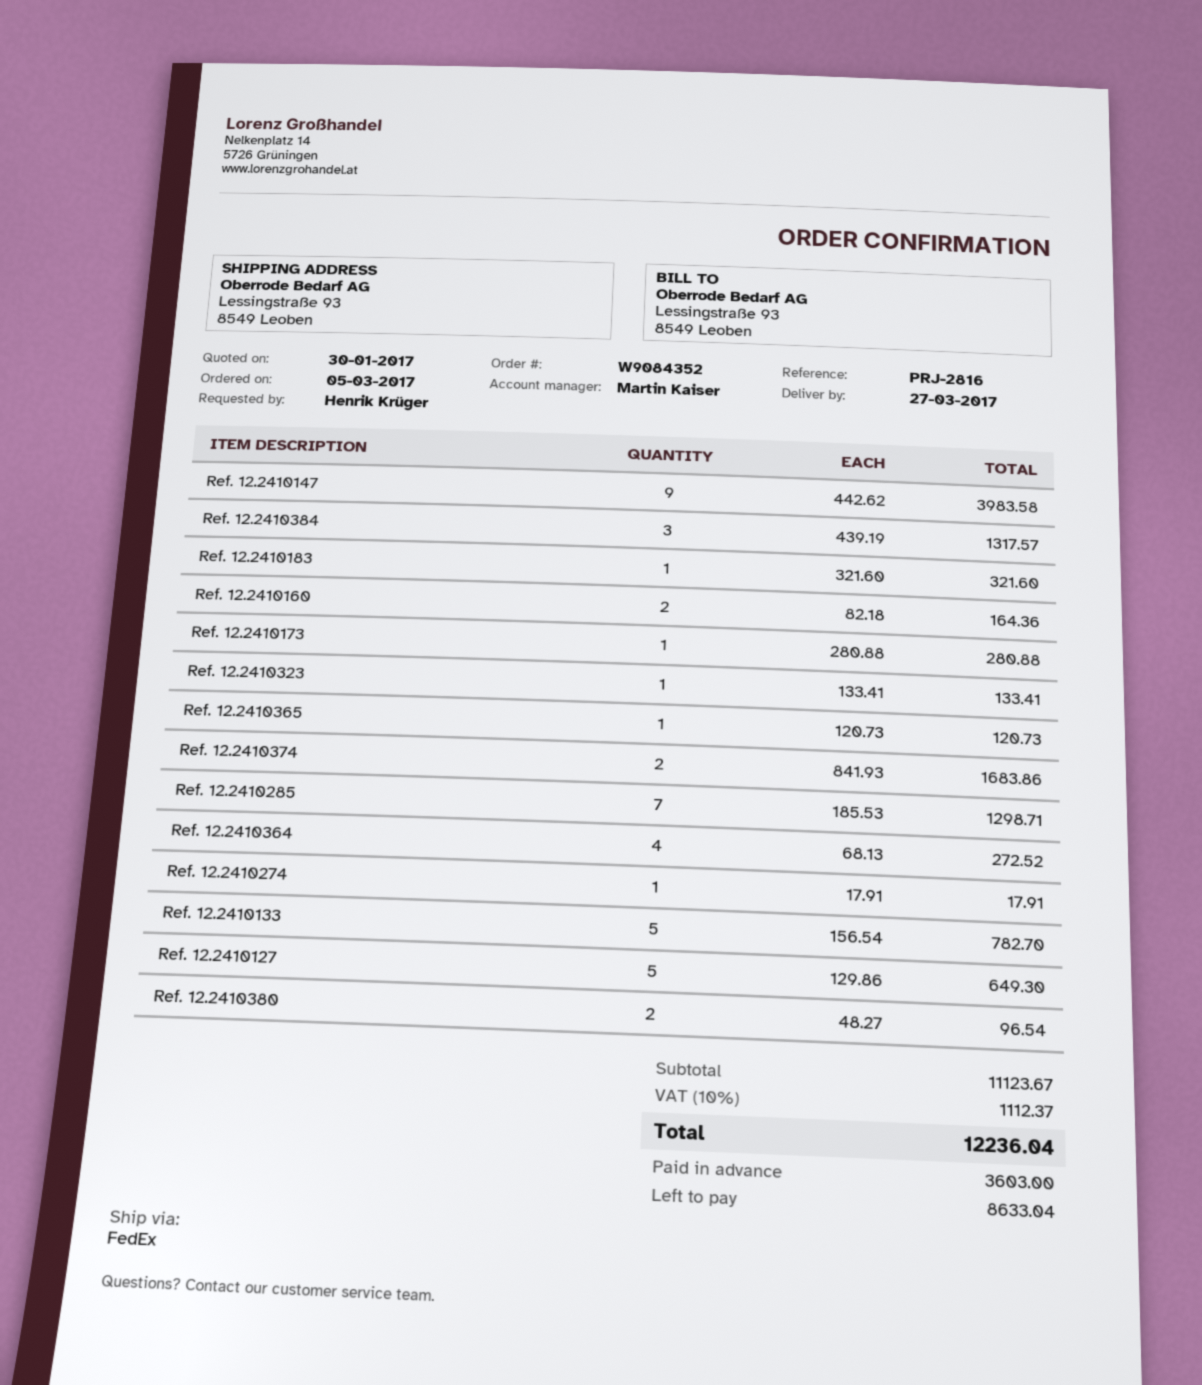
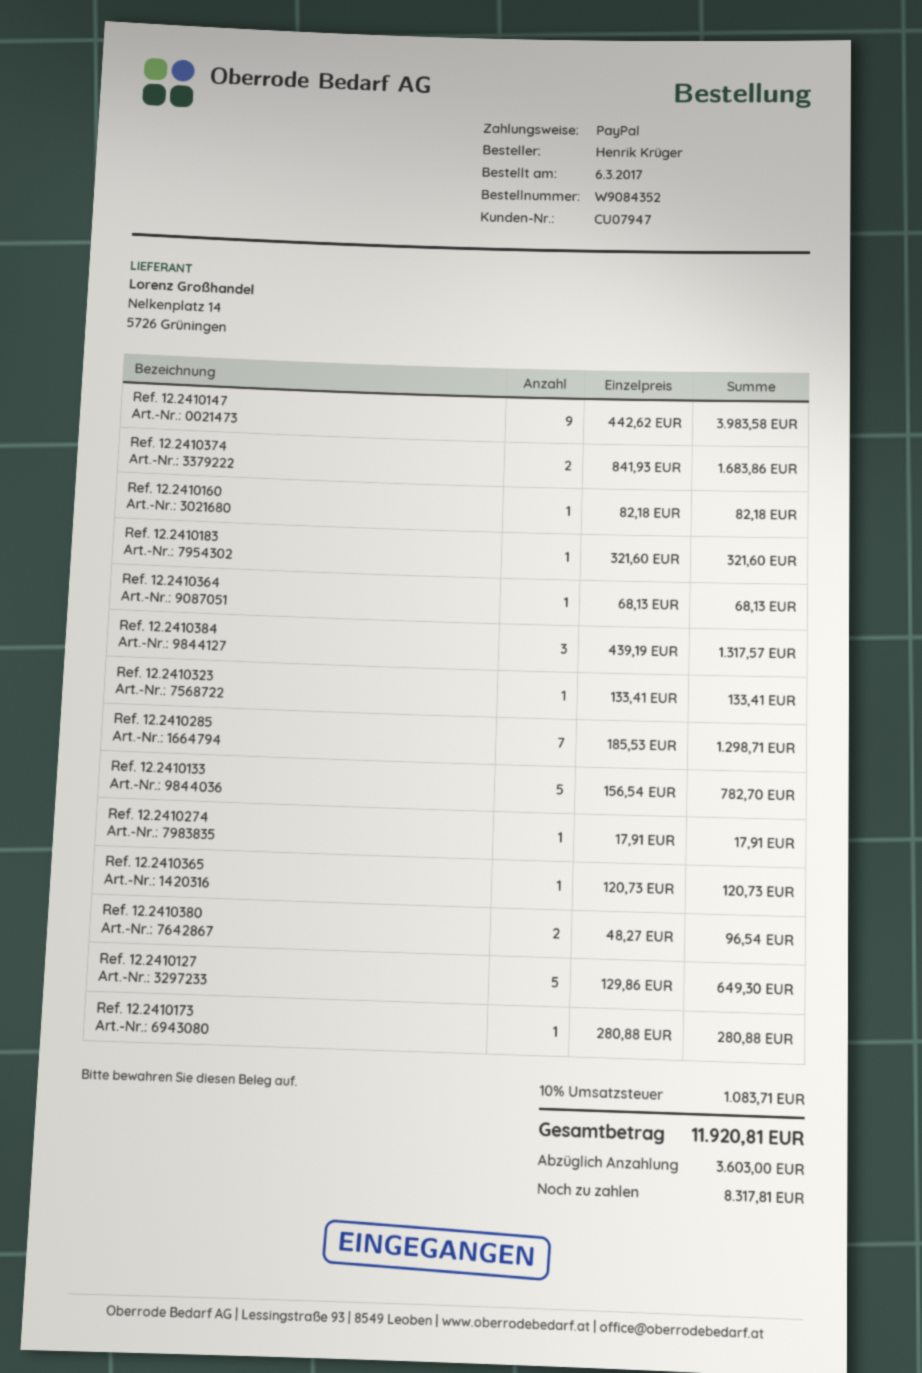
order date: 2017-03-05 -> 2017-03-06
Ref. 12.2410160: 2 x 82.18 = 164.36 -> 1 x 82.18 = 82.18
Ref. 12.2410364: 4 x 68.13 = 272.52 -> 1 x 68.13 = 68.13
tax: 10% = 1112.37 -> 10% = 1083.71
total: 12236.04 -> 11920.81
balance: 8633.04 -> 8317.81

